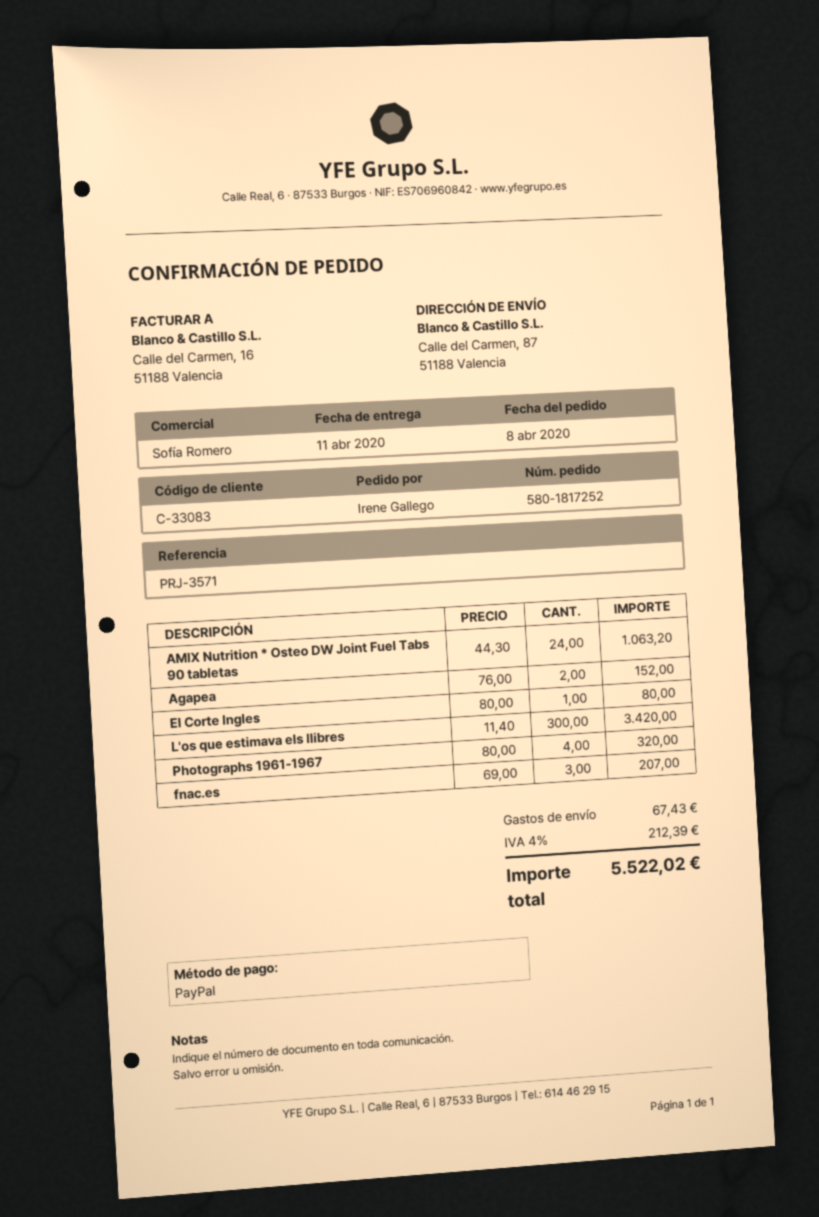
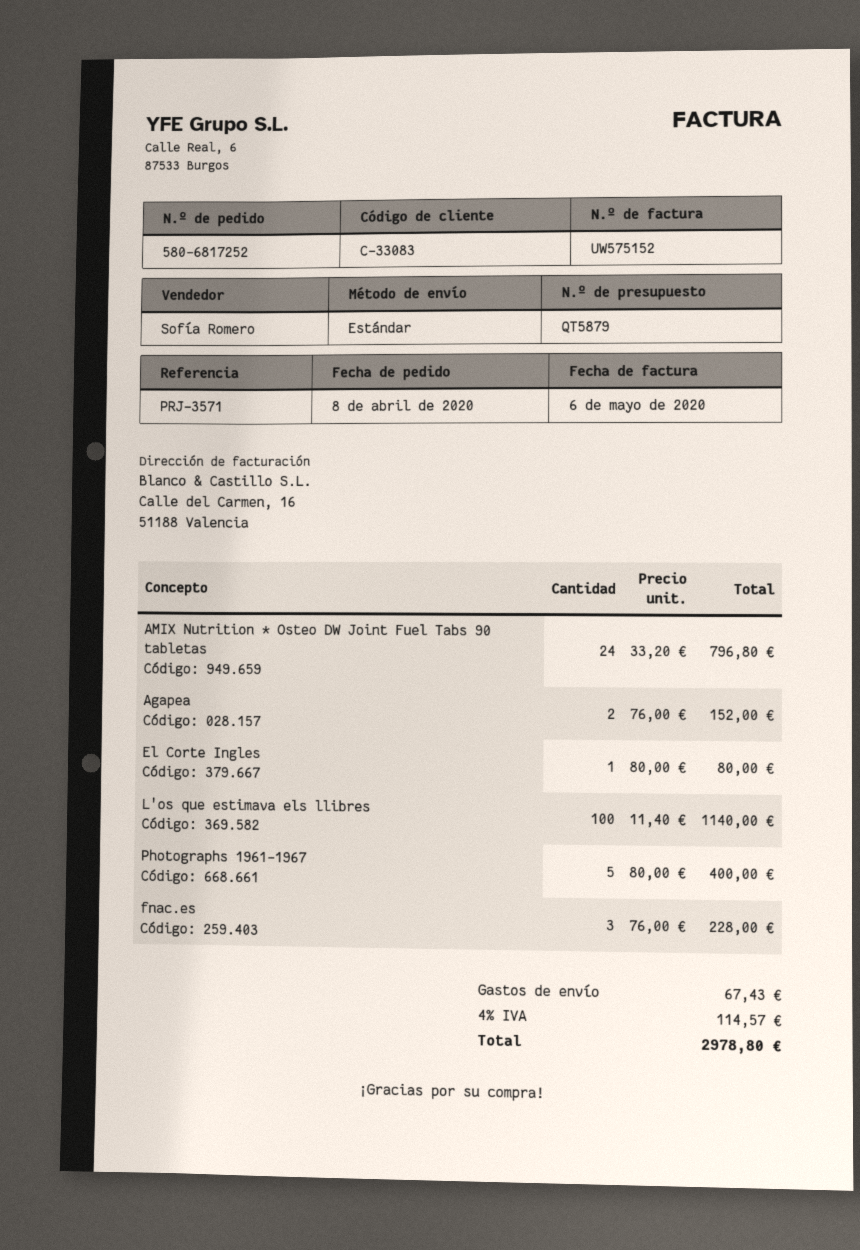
order number: 580-1817252 -> 580-6817252
AMIX Nutrition * Osteo DW Joint Fuel Tabs 90 tabletas: 24 x 44.30 = 1063.20 -> 24 x 33.20 = 796.80
L'os que estimava els llibres: 300 x 11.40 = 3420.00 -> 100 x 11.40 = 1140.00
Photographs 1961-1967: 4 x 80.00 = 320.00 -> 5 x 80.00 = 400.00
fnac.es: 3 x 69.00 = 207.00 -> 3 x 76.00 = 228.00
tax: 4% = 212.39 -> 4% = 114.57
total: 5522.02 -> 2978.80

